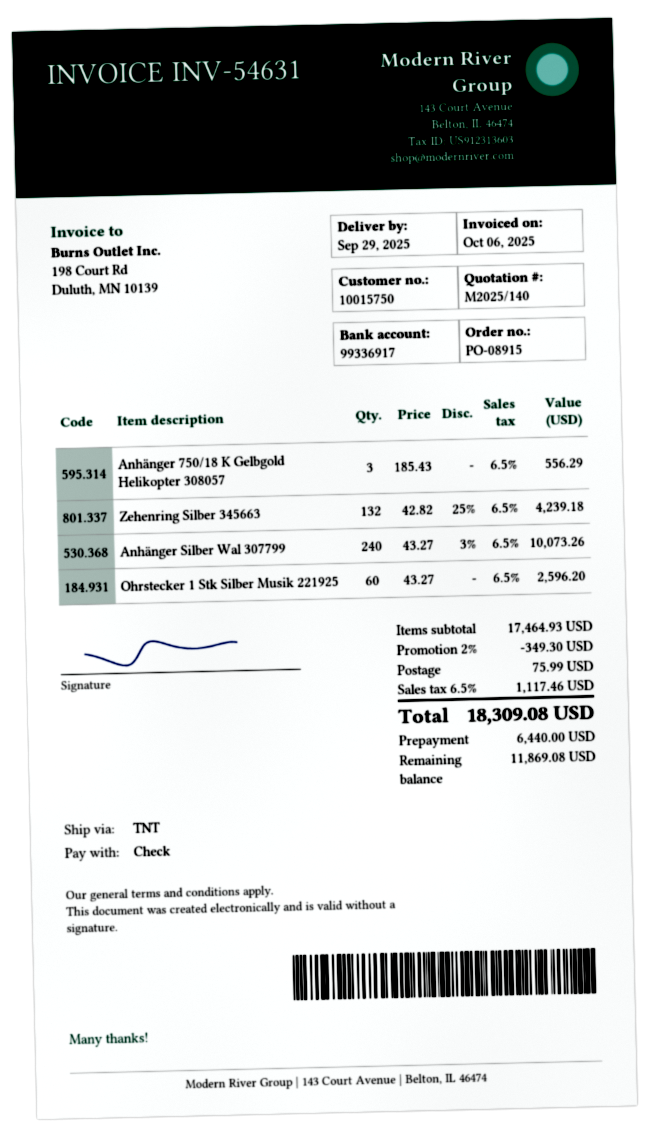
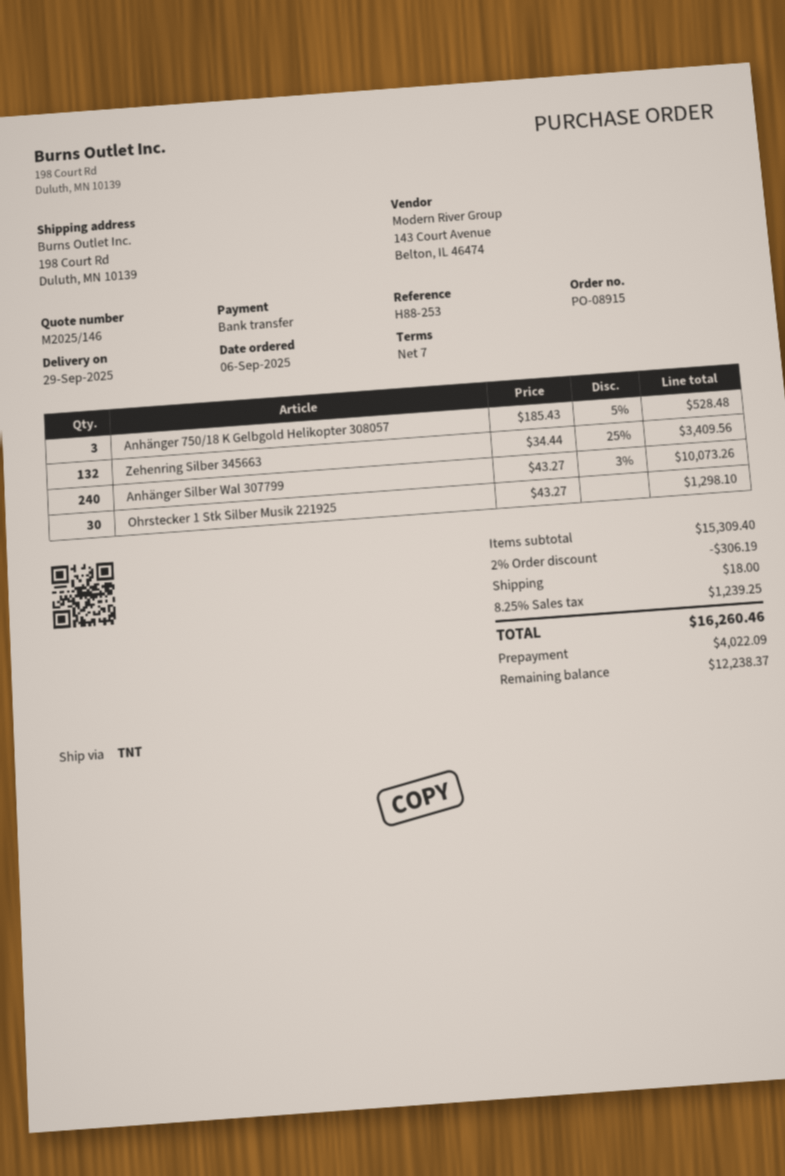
quote number: M2025/140 -> M2025/146
payment method: cheque -> bank transfer
Anhänger 750/18 K Gelbgold Helikopter 308057: 3 x 185.43 = 556.29 -> 3 x 185.43 - 5% = 528.48
Zehenring Silber 345663: 132 x 42.82 - 25% = 4239.18 -> 132 x 34.44 - 25% = 3409.56
Ohrstecker 1 Stk Silber Musik 221925: 60 x 43.27 = 2596.20 -> 30 x 43.27 = 1298.10
subtotal: 17464.93 -> 15309.40
discount: 2% = 349.30 -> 2% = 306.19
shipping: 75.99 -> 18.00
tax: 6.5% = 1117.46 -> 8.25% = 1239.25
total: 18309.08 -> 16260.46
deposit: 6440.00 -> 4022.09
balance: 11869.08 -> 12238.37

